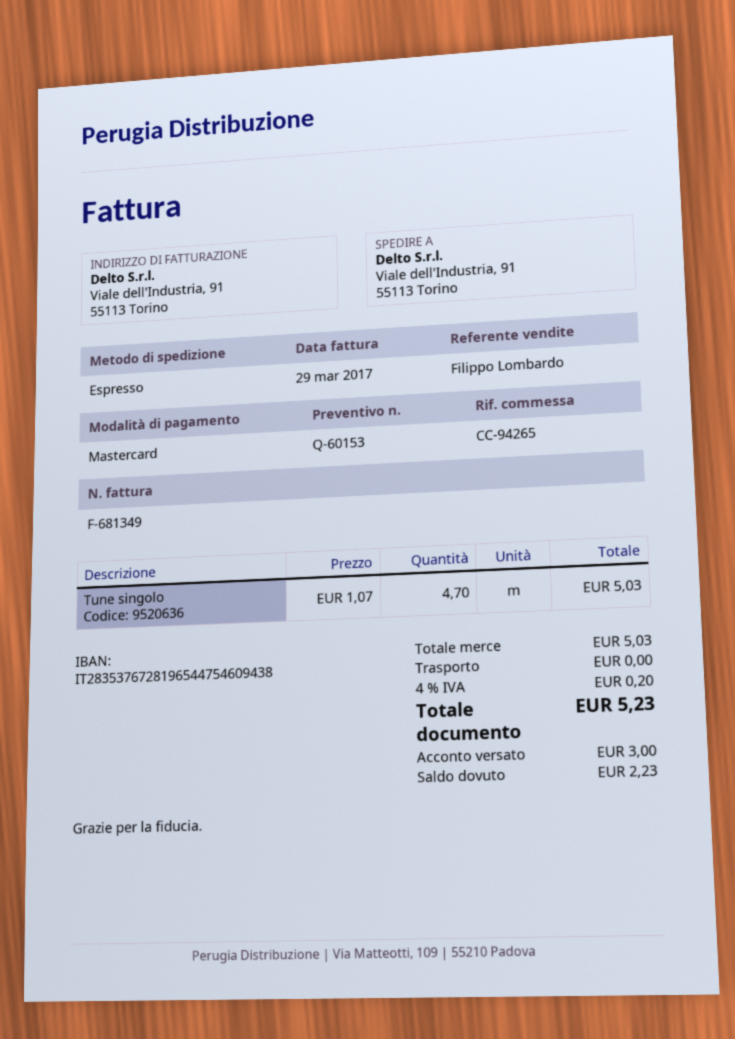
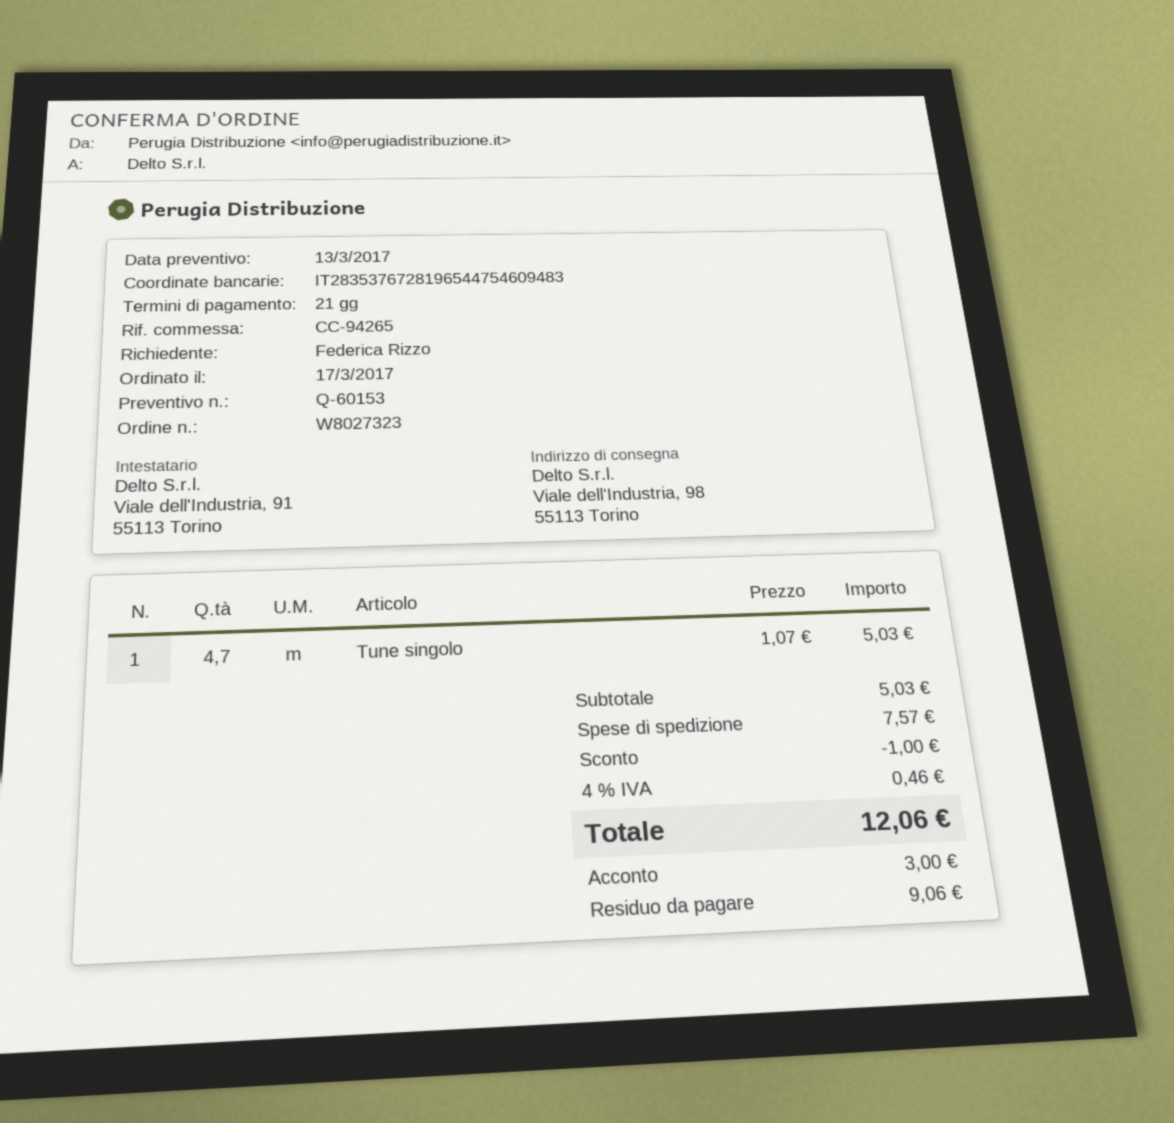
bank account: IT2835376728196544754609438 -> IT2835376728196544754609483
ship to: Viale dell'Industria, 91, 55113 Torino -> Viale dell'Industria, 98, 55113 Torino
discount: none -> 1.00
shipping: 0.00 -> 7.57
tax: 4% = 0.20 -> 4% = 0.46
total: 5.23 -> 12.06
balance: 2.23 -> 9.06

